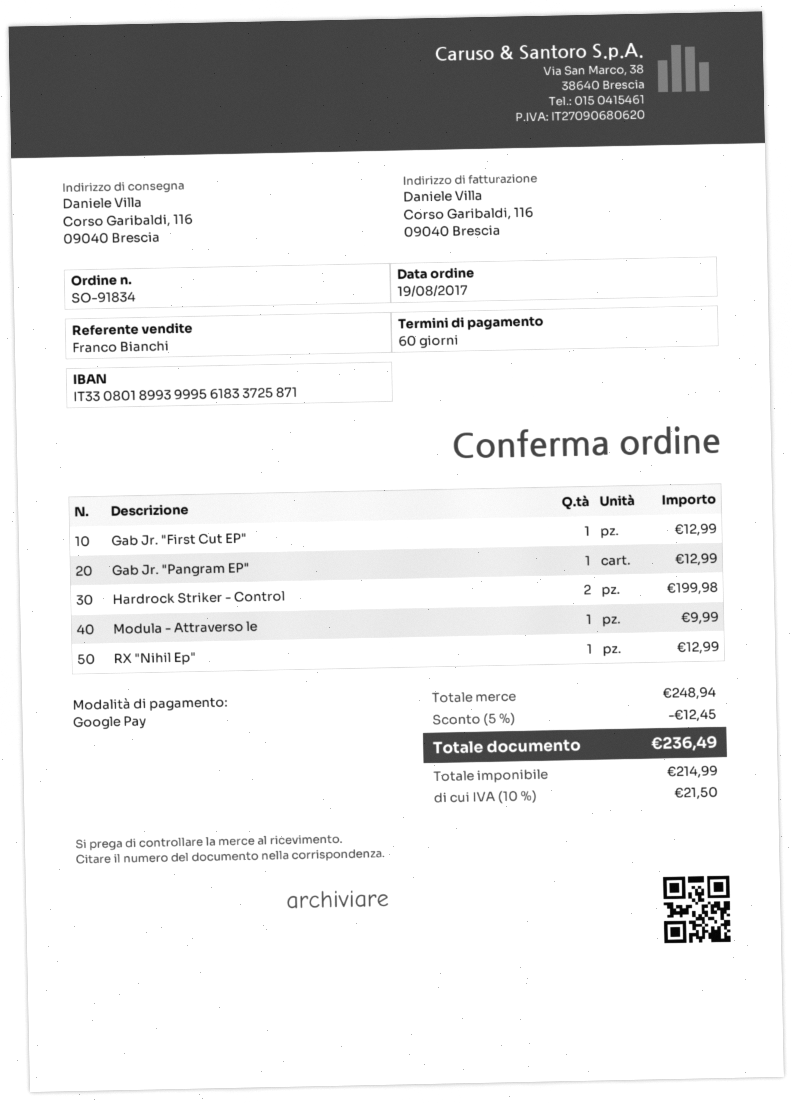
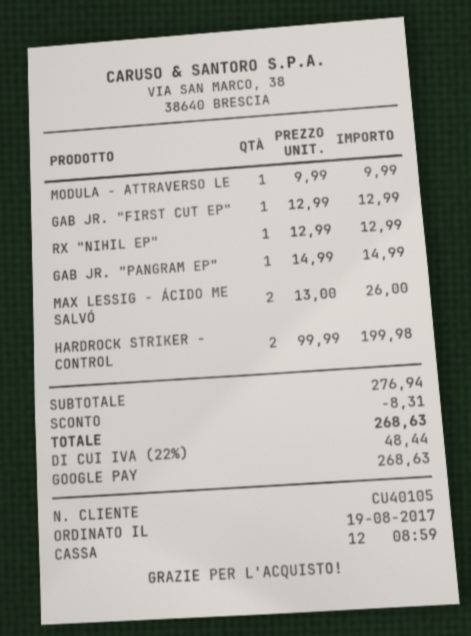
Gab Jr. "Pangram EP": 1 for 12.99 -> 1 for 14.99
MAX LESSIG - ÁCIDO ME SALVÓ: none -> 2 for 26.00
subtotal: 248.94 -> 276.94
discount: 12.45 -> 8.31
tax: 10% = 21.50 -> 22% = 48.44
total: 236.49 -> 268.63

